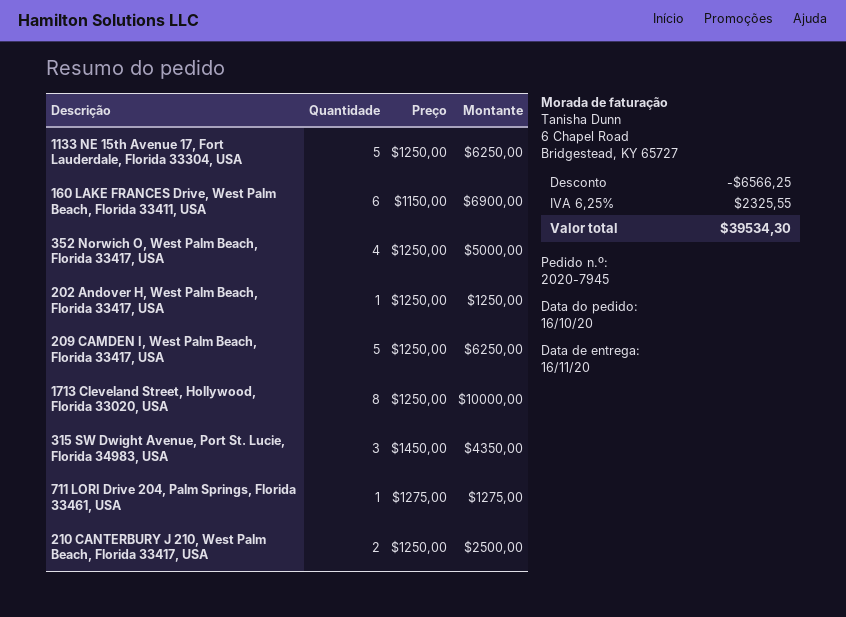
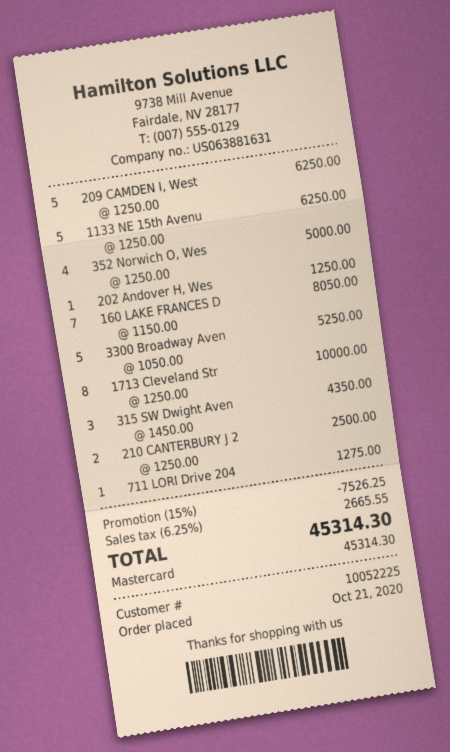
order date: 2020-10-16 -> 2020-10-21
160 LAKE FRANCES Drive, West Palm Beach, Florida 33411, USA: 6 x 1150.00 = 6900.00 -> 7 x 1150.00 = 8050.00
3300 Broadway Aven: none -> 5 x 1050.00 = 5250.00
discount: 6566.25 -> 7526.25
tax: 6.25% = 2325.55 -> 6.25% = 2665.55
total: 39534.30 -> 45314.30

